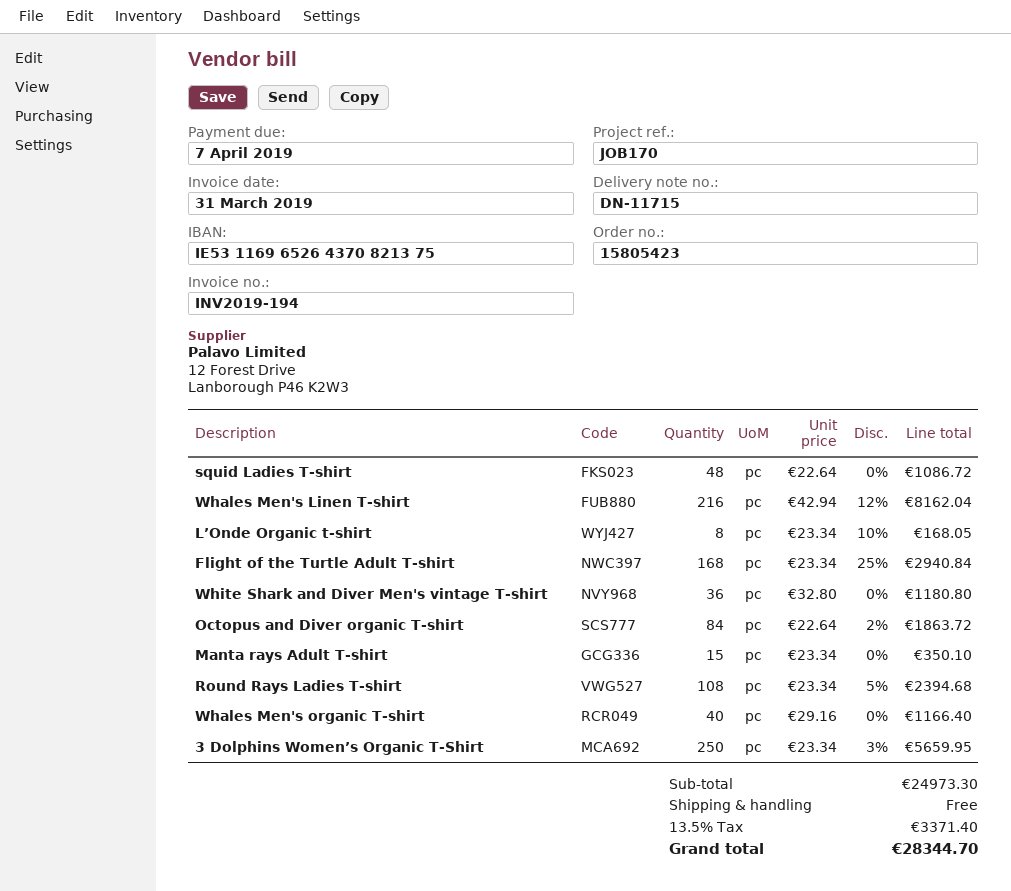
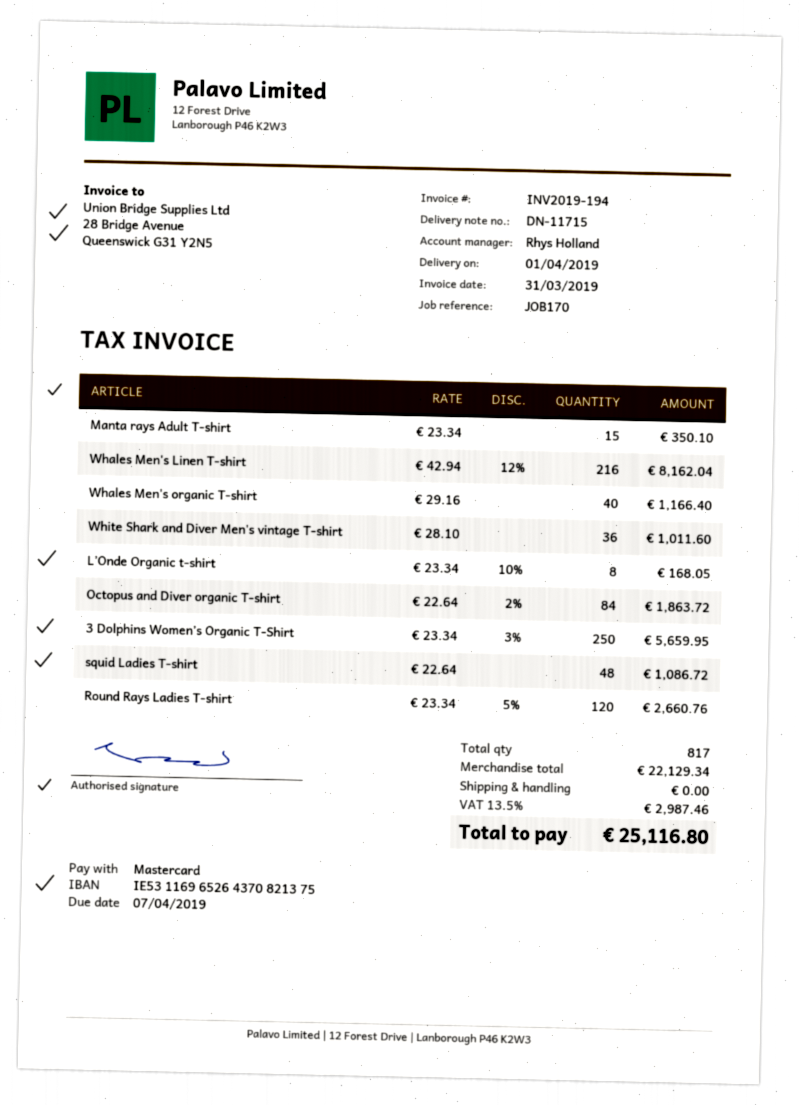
Flight of the Turtle Adult T-shirt: 168 x 23.34 - 25% = 2940.84 -> none
White Shark and Diver Men's vintage T-shirt: 36 x 32.80 = 1180.80 -> 36 x 28.10 = 1011.60
Round Rays Ladies T-shirt: 108 x 23.34 - 5% = 2394.68 -> 120 x 23.34 - 5% = 2660.76
subtotal: 24973.30 -> 22129.34
tax: 13.5% = 3371.40 -> 13.5% = 2987.46
total: 28344.70 -> 25116.80

